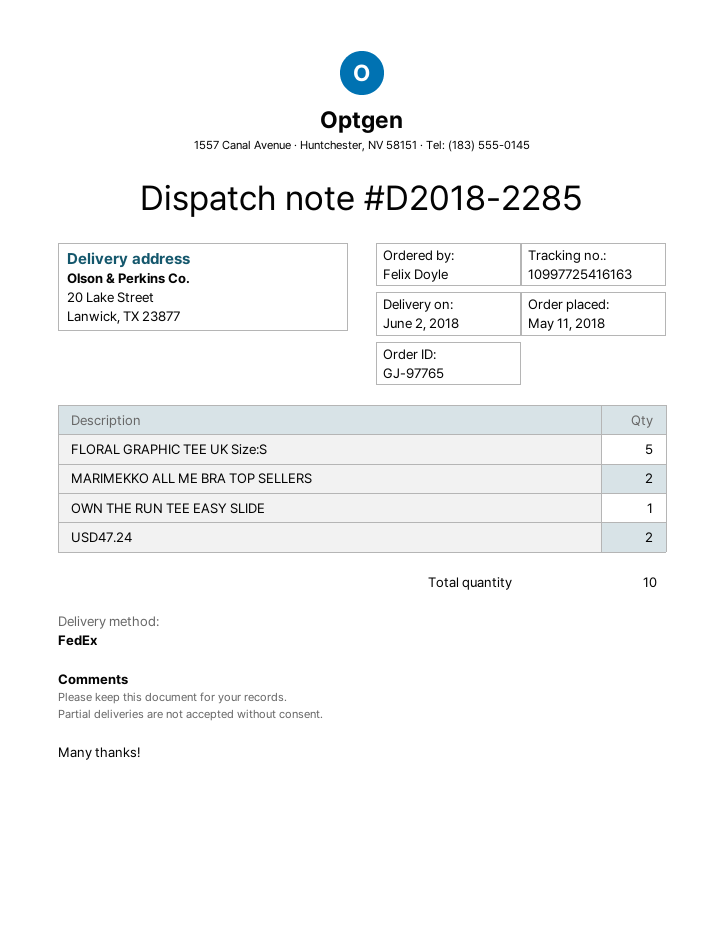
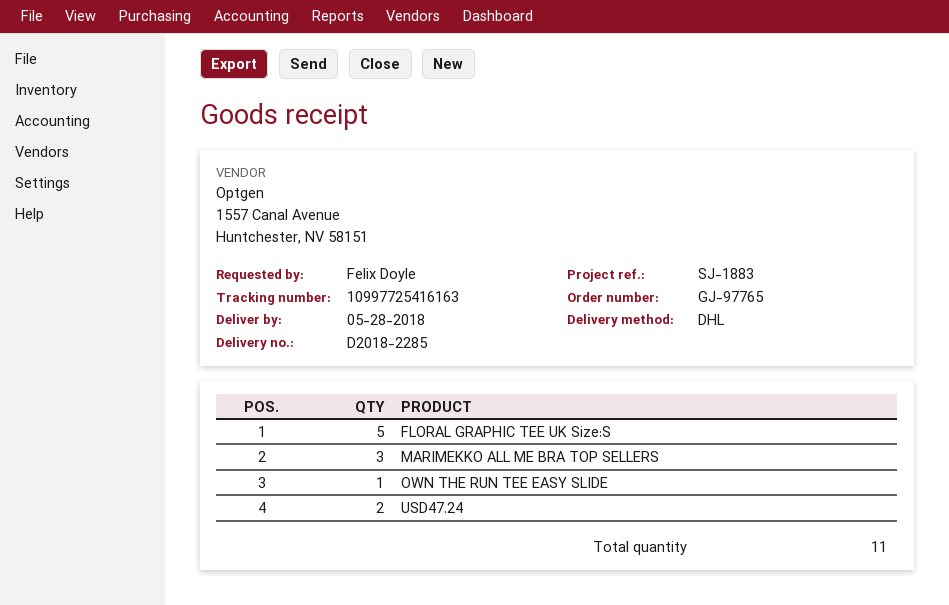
delivery date: 2018-06-02 -> 2018-05-28
shipping method: FedEx -> DHL
MARIMEKKO ALL ME BRA TOP SELLERS: 2 -> 3
total quantity: 10 -> 11

